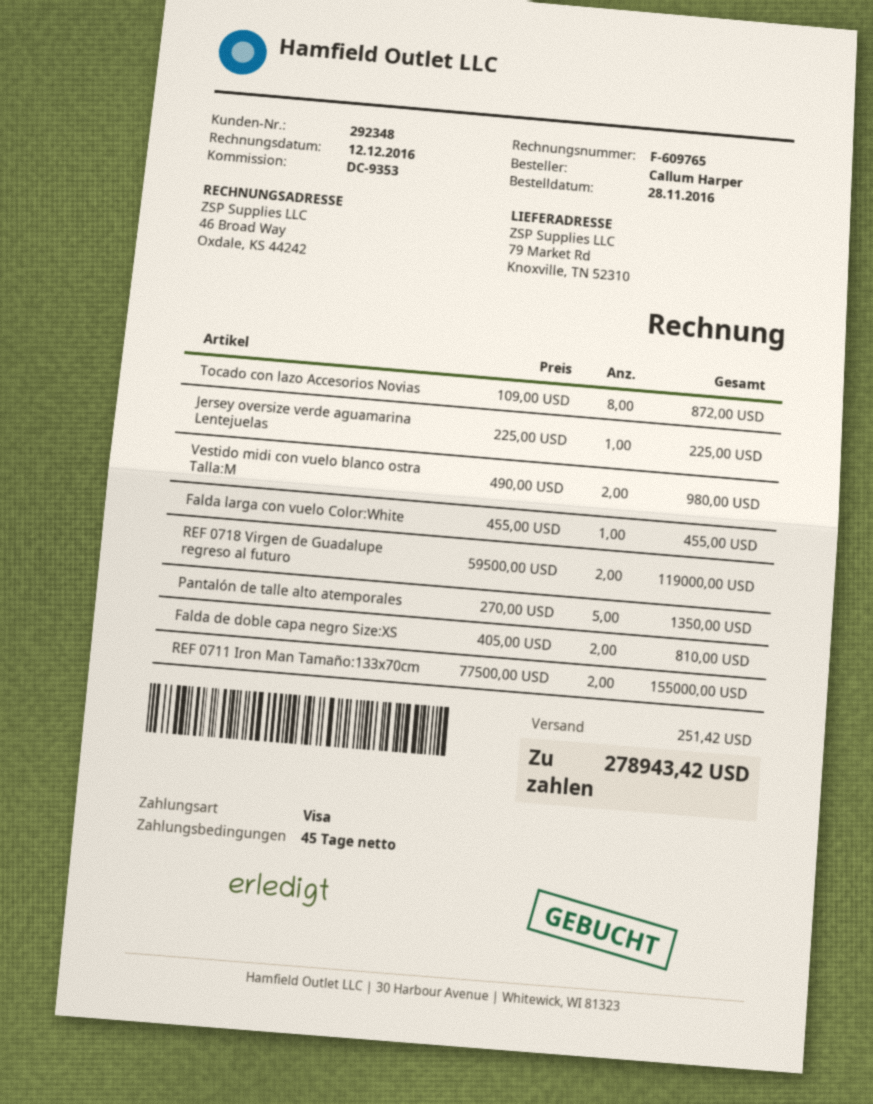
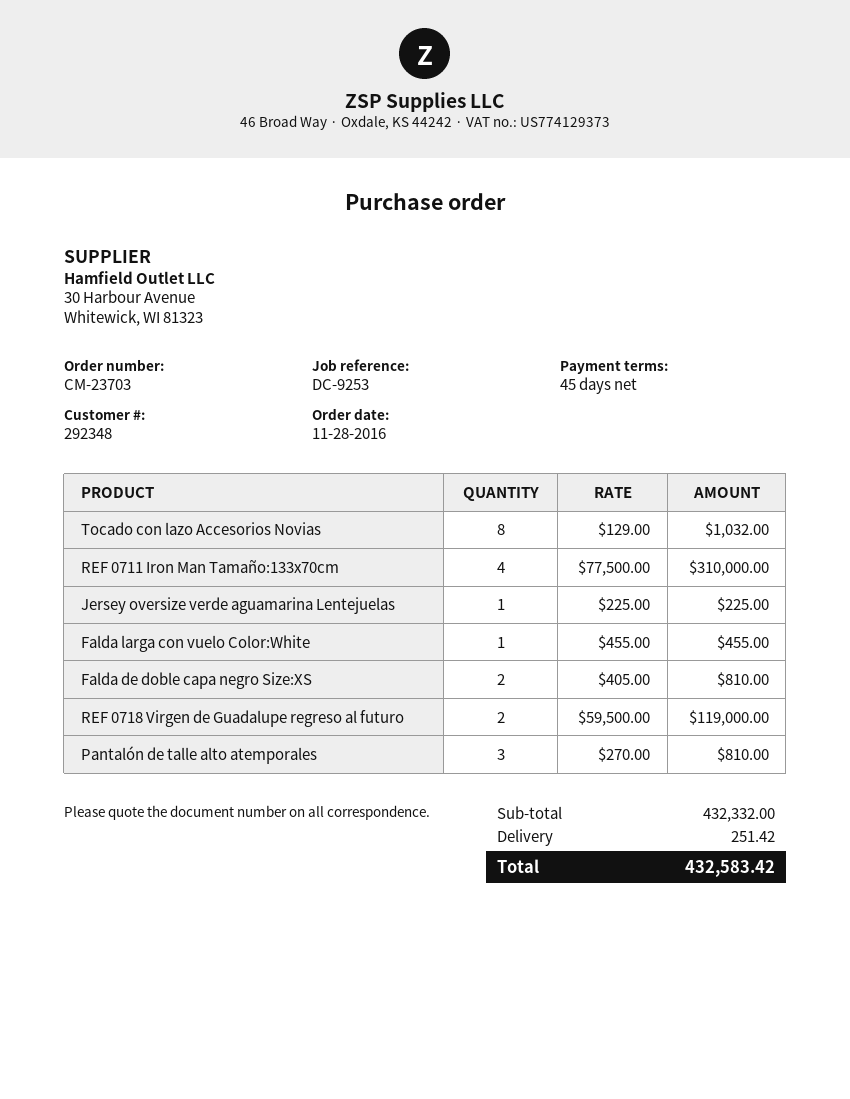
reference: DC-9353 -> DC-9253
Tocado con lazo Accesorios Novias: 8 x 109.00 = 872.00 -> 8 x 129.00 = 1032.00
Vestido midi con vuelo blanco ostra Talla:M: 2 x 490.00 = 980.00 -> none
Pantalón de talle alto atemporales: 5 x 270.00 = 1350.00 -> 3 x 270.00 = 810.00
REF 0711 Iron Man Tamaño:133x70cm: 2 x 77500.00 = 155000.00 -> 4 x 77500.00 = 310000.00
total: 278943.42 -> 432583.42

